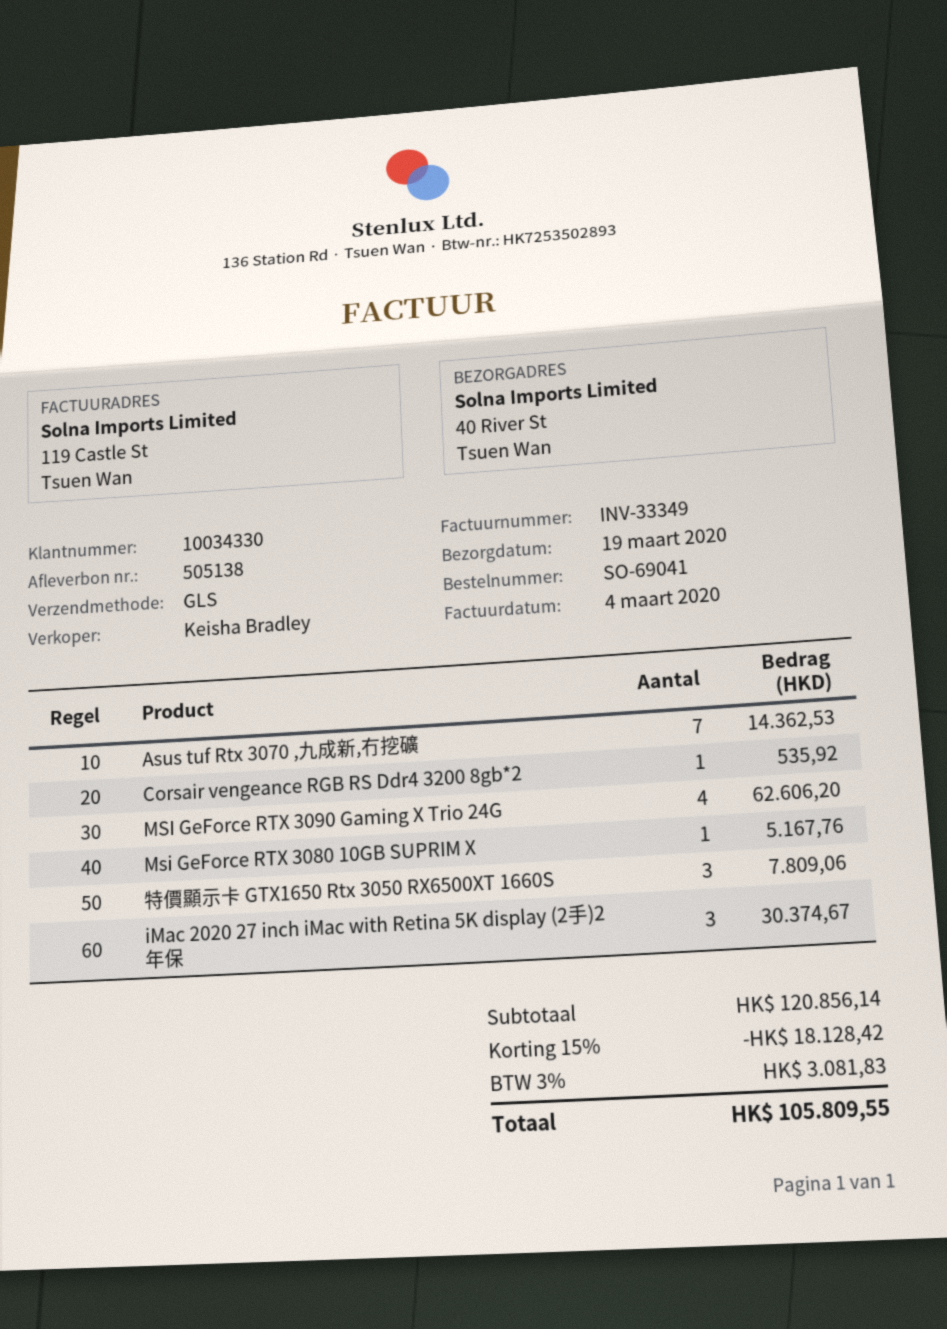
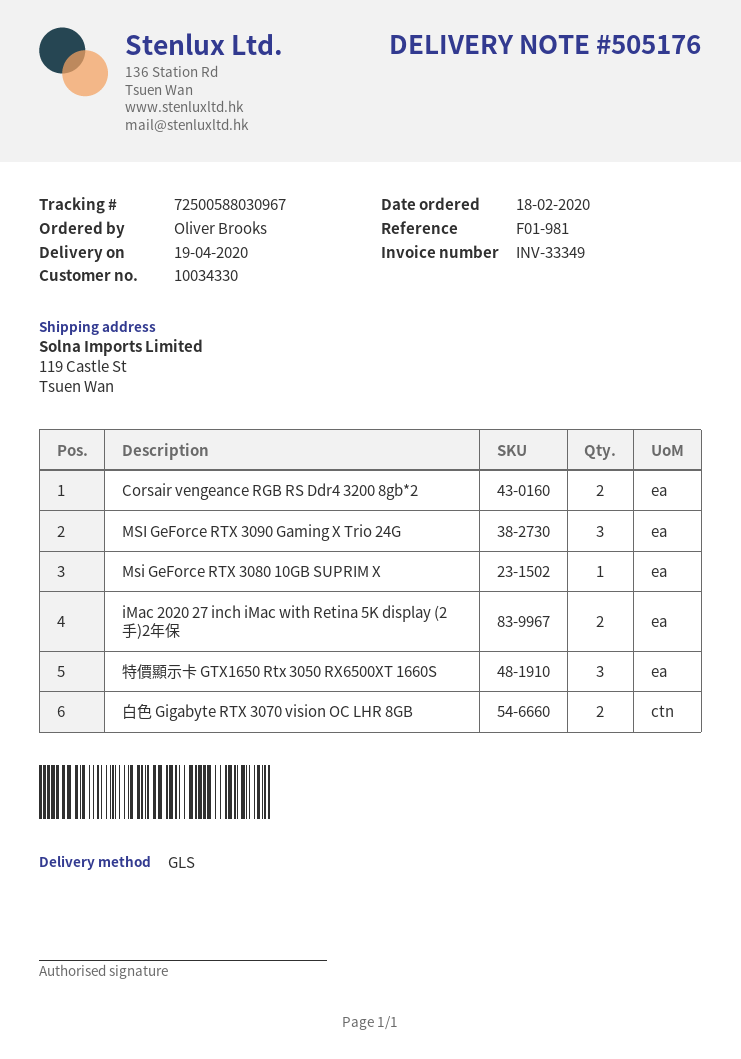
delivery note number: 505138 -> 505176
delivery date: 2020-03-19 -> 2020-04-19
ship to: 40 River St, Tsuen Wan -> 119 Castle St, Tsuen Wan
Asus tuf Rtx 3070 ,九成新,冇挖礦: 7 -> none
Corsair vengeance RGB RS Ddr4 3200 8gb*2: 1 -> 2
MSI GeForce RTX 3090 Gaming X Trio 24G: 4 -> 3
iMac 2020 27 inch iMac with Retina 5K display (2手)2年保: 3 -> 2
白色 Gigabyte RTX 3070 vision OC LHR 8GB: none -> 2

